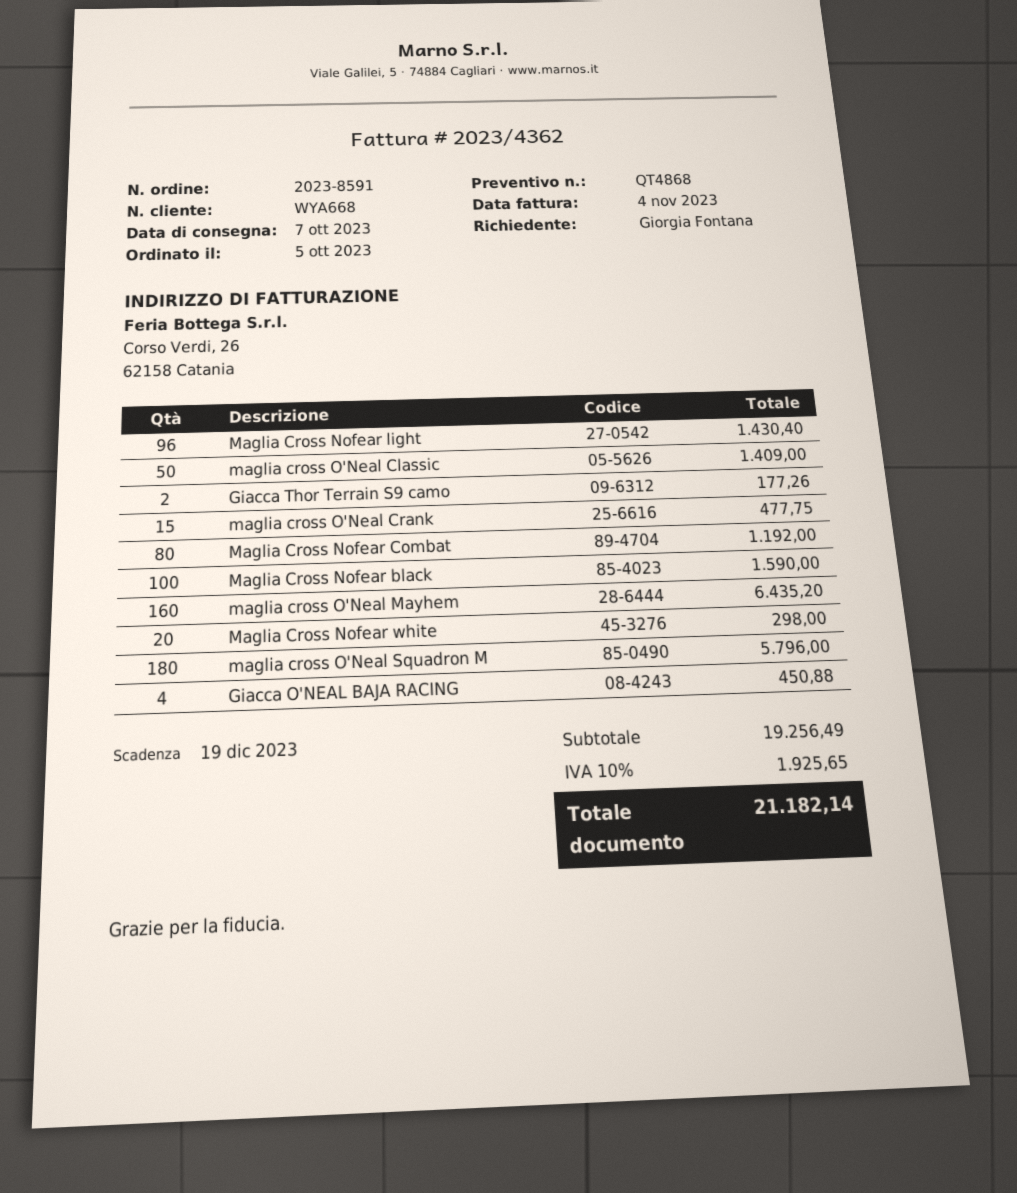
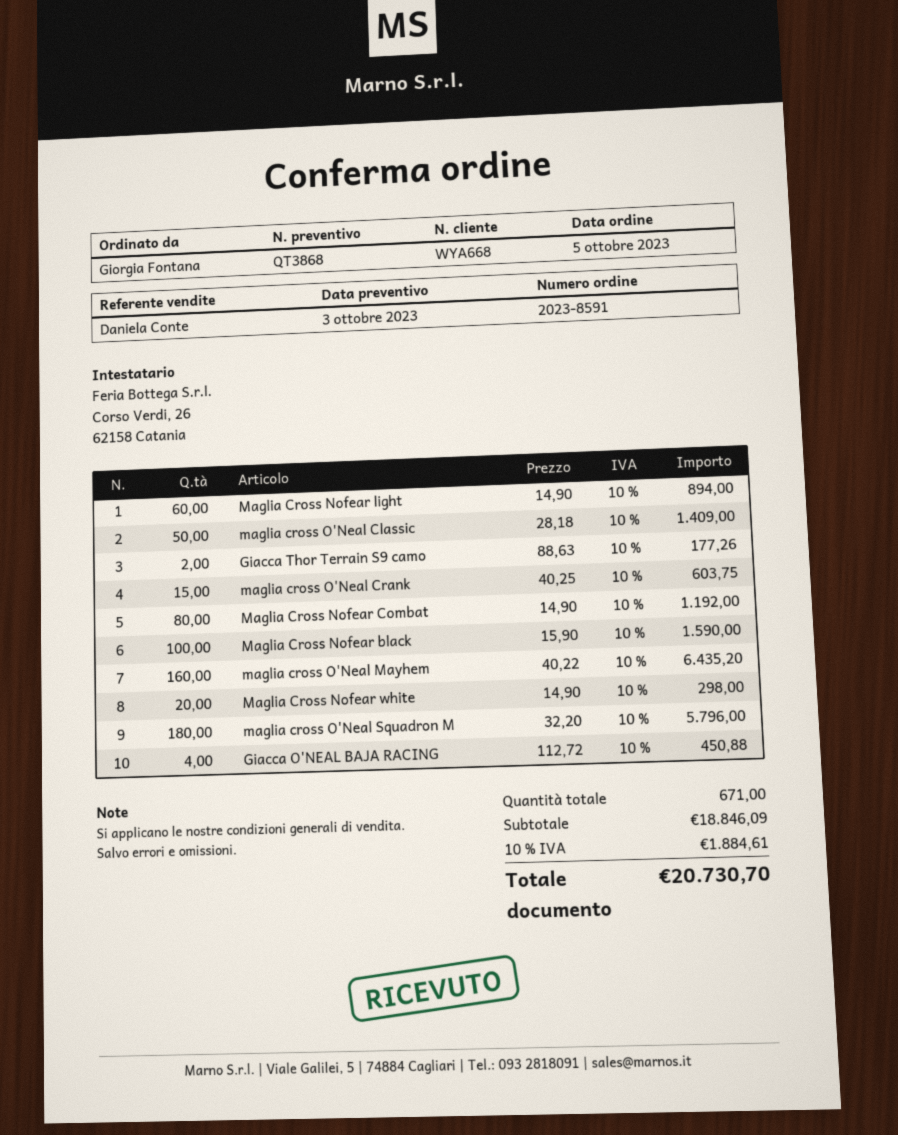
quote number: QT4868 -> QT3868
Maglia Cross Nofear light: 96 for 1430.40 -> 60 for 894.00
maglia cross O'Neal Crank: 15 for 477.75 -> 15 for 603.75
subtotal: 19256.49 -> 18846.09
tax: 10% = 1925.65 -> 10% = 1884.61
total: 21182.14 -> 20730.70

